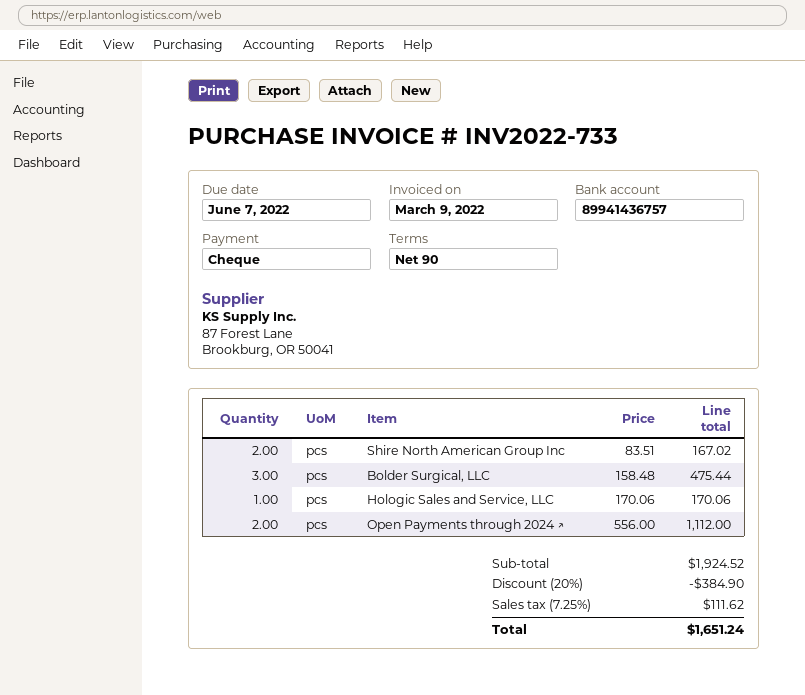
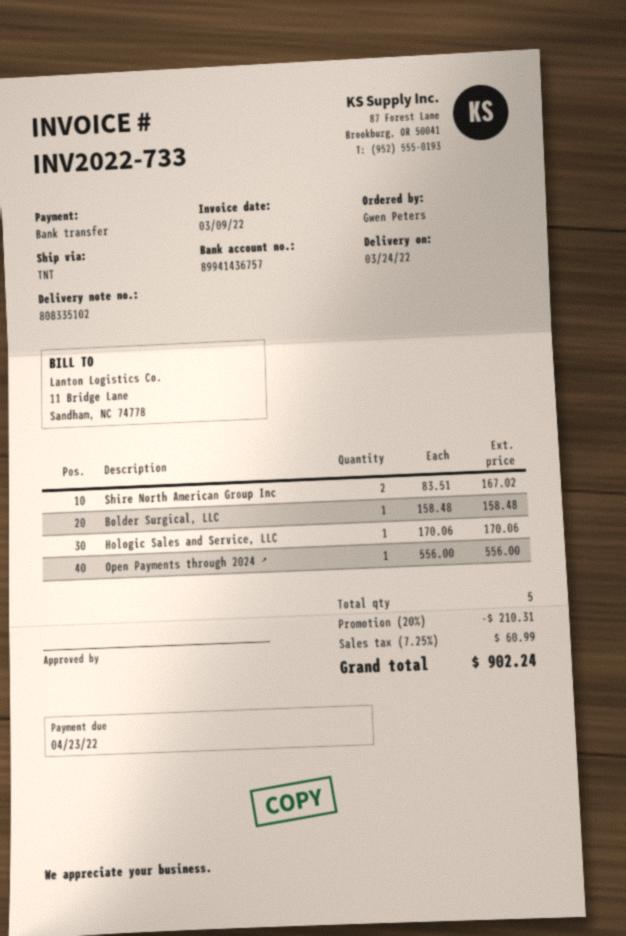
due date: 2022-06-07 -> 2022-04-23
payment method: cheque -> bank transfer
Bolder Surgical, LLC: 3 x 158.48 = 475.44 -> 1 x 158.48 = 158.48
Open Payments through 2024 ↗: 2 x 556.00 = 1112.00 -> 1 x 556.00 = 556.00
discount: 20% = 384.90 -> 20% = 210.31
tax: 7.25% = 111.62 -> 7.25% = 60.99
total: 1651.24 -> 902.24

